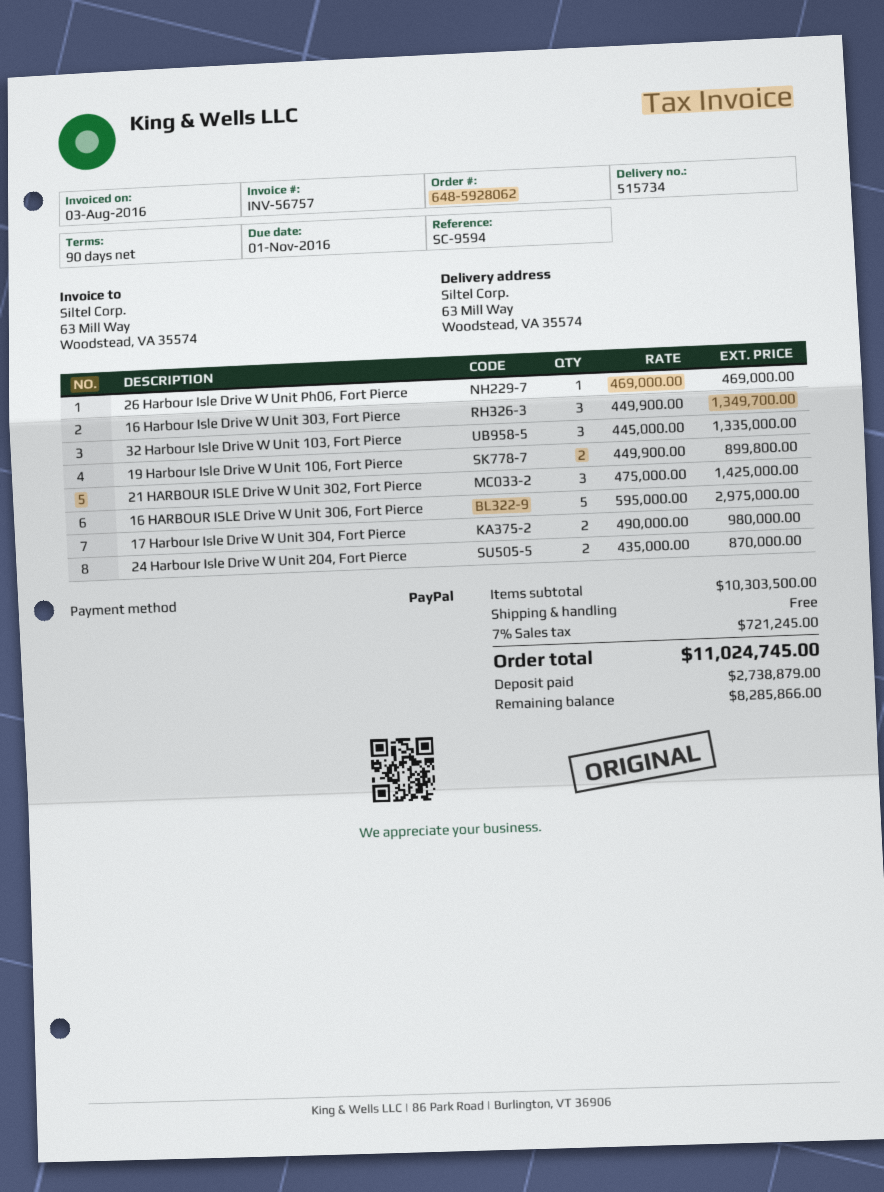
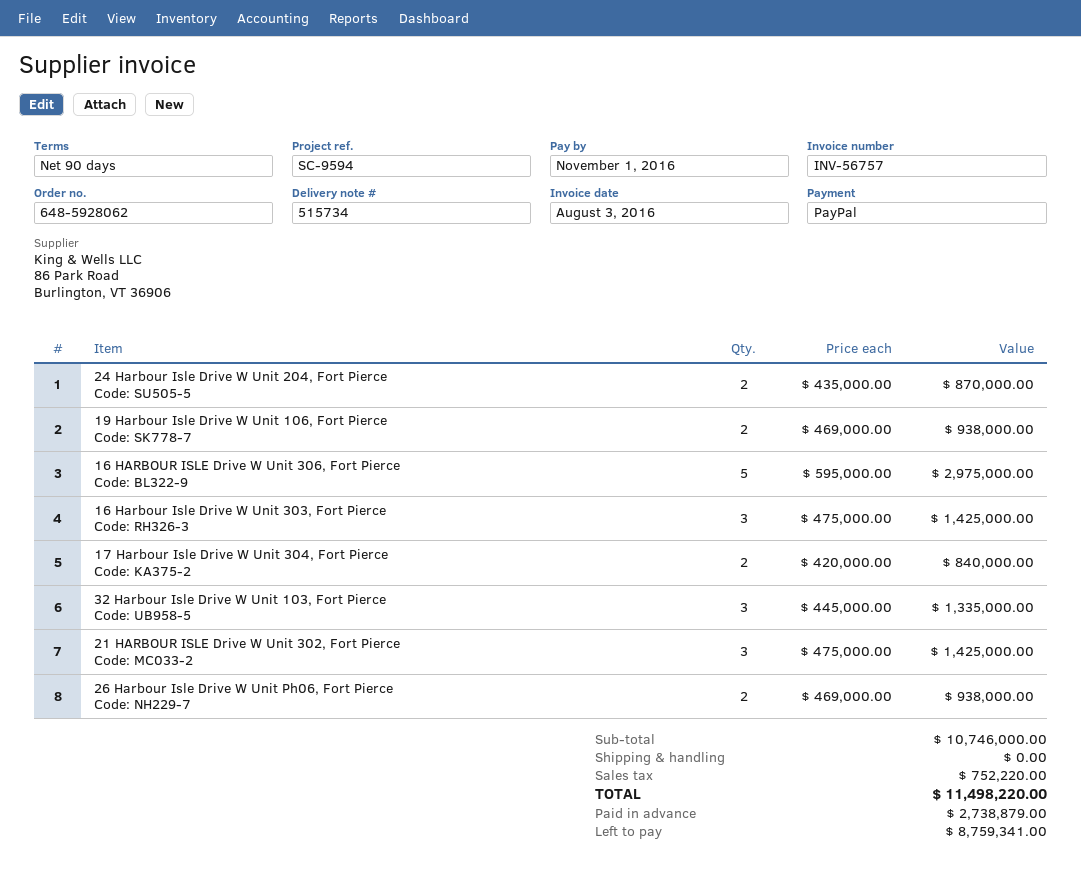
26 Harbour Isle Drive W Unit Ph06, Fort Pierce: 1 x 469000.00 = 469000.00 -> 2 x 469000.00 = 938000.00
16 Harbour Isle Drive W Unit 303, Fort Pierce: 3 x 449900.00 = 1349700.00 -> 3 x 475000.00 = 1425000.00
19 Harbour Isle Drive W Unit 106, Fort Pierce: 2 x 449900.00 = 899800.00 -> 2 x 469000.00 = 938000.00
17 Harbour Isle Drive W Unit 304, Fort Pierce: 2 x 490000.00 = 980000.00 -> 2 x 420000.00 = 840000.00
subtotal: 10303500.00 -> 10746000.00
tax: 721245.00 -> 752220.00
total: 11024745.00 -> 11498220.00
balance: 8285866.00 -> 8759341.00

